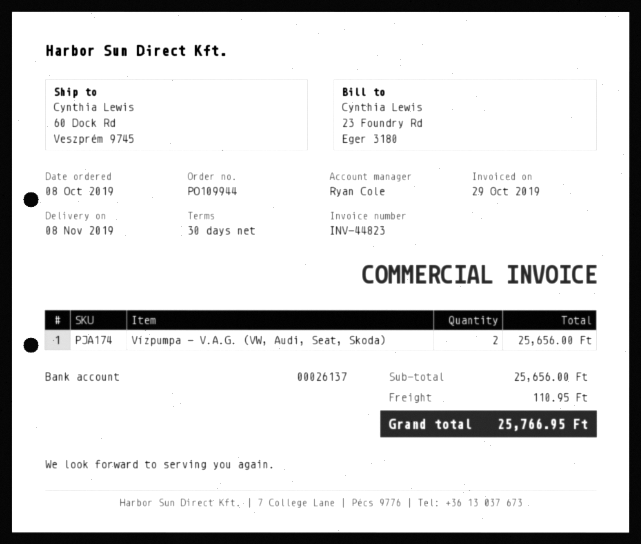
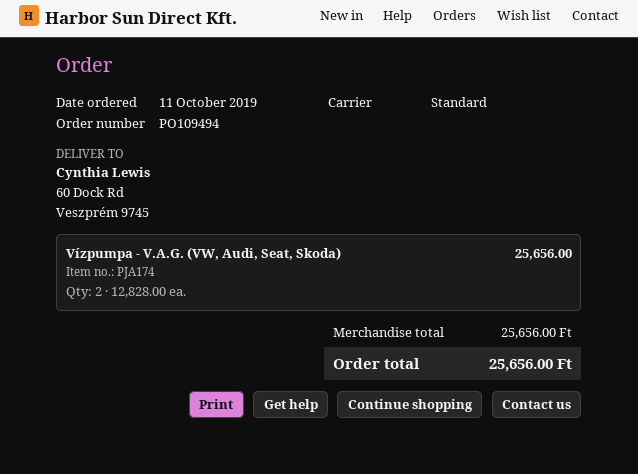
order number: PO109944 -> PO109494
order date: 2019-10-08 -> 2019-10-11
shipping: 110.95 -> none
total: 25766.95 -> 25656.00

